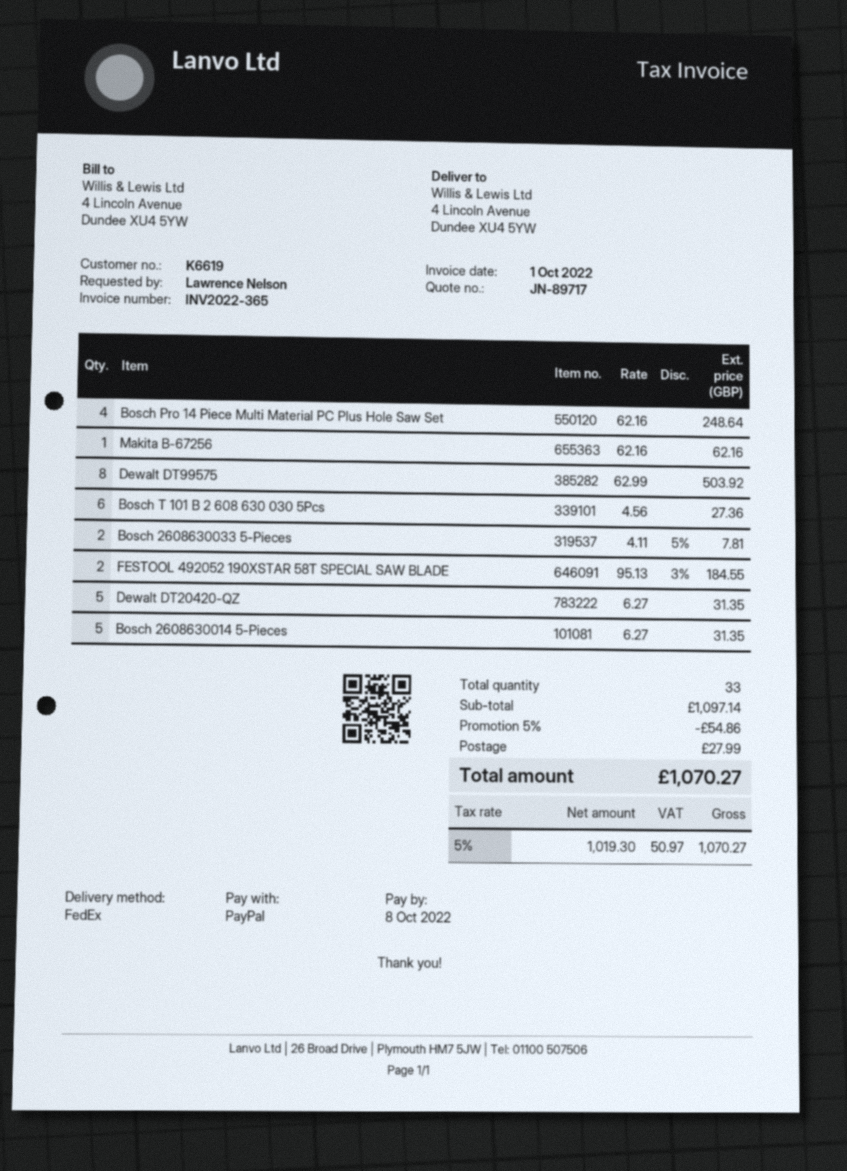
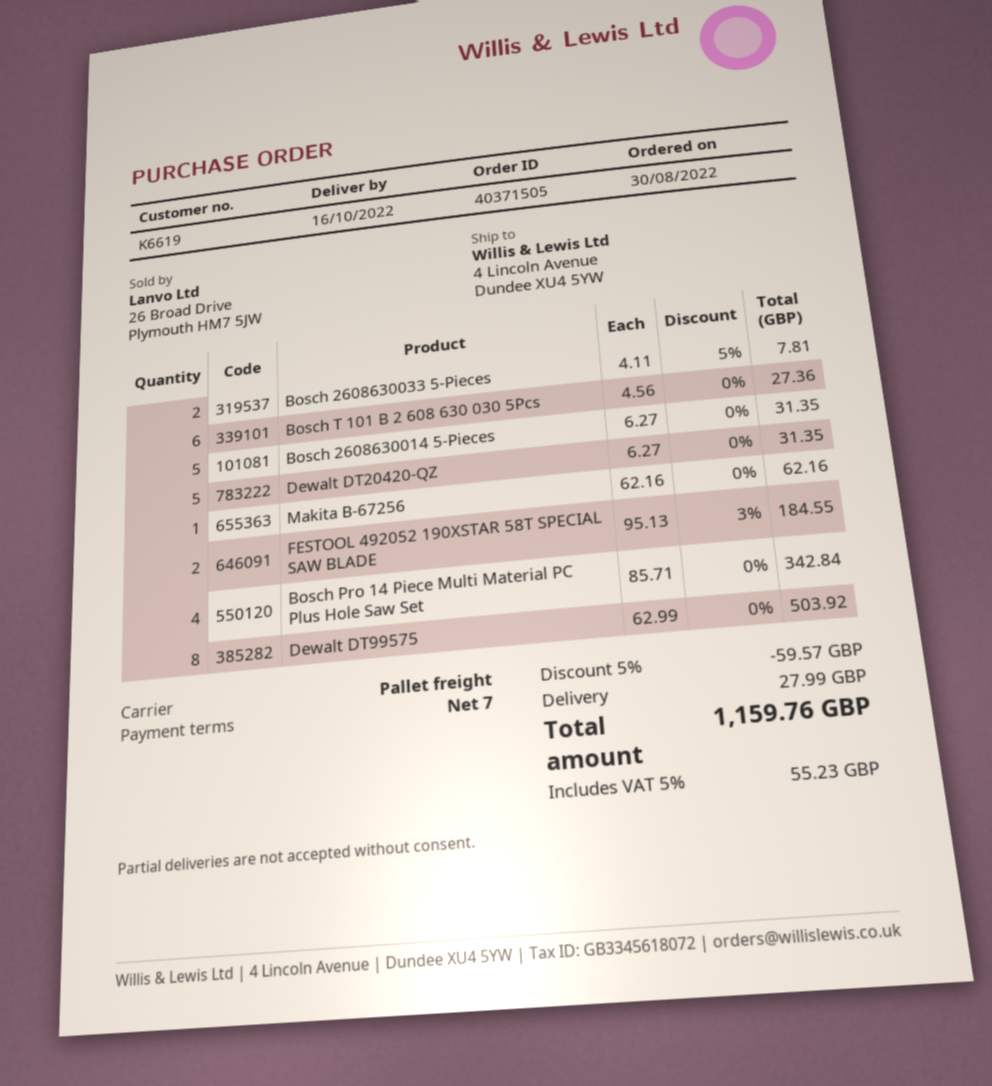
shipping method: FedEx -> pallet freight
Bosch Pro 14 Piece Multi Material PC Plus Hole Saw Set: 4 x 62.16 = 248.64 -> 4 x 85.71 = 342.84
discount: 5% = 54.86 -> 5% = 59.57
tax: 5% = 50.97 -> 5% = 55.23
total: 1070.27 -> 1159.76

